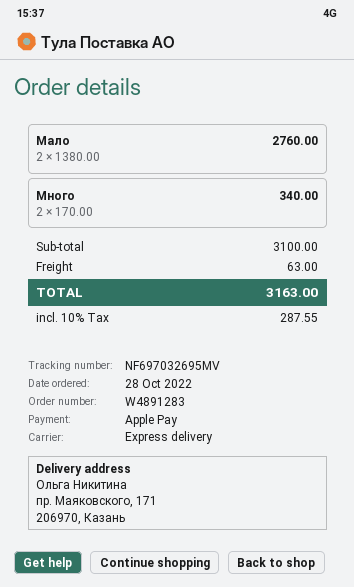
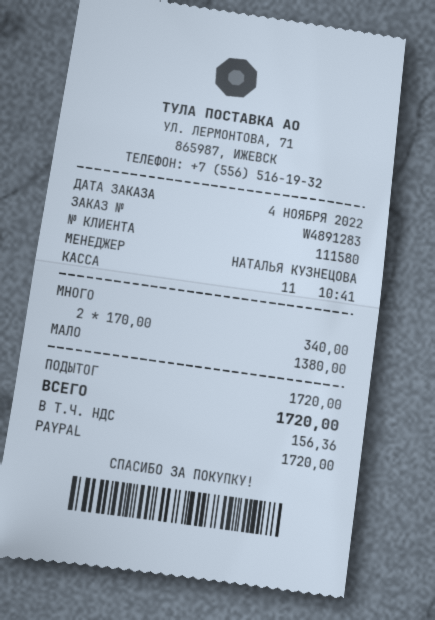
order date: 2022-10-28 -> 2022-11-04
payment method: Apple Pay -> PayPal
Мало: 2 x 1380.00 = 2760.00 -> 1 x 1380.00 = 1380.00
subtotal: 3100.00 -> 1720.00
shipping: 63.00 -> none
tax: 287.55 -> 156.36
total: 3163.00 -> 1720.00

